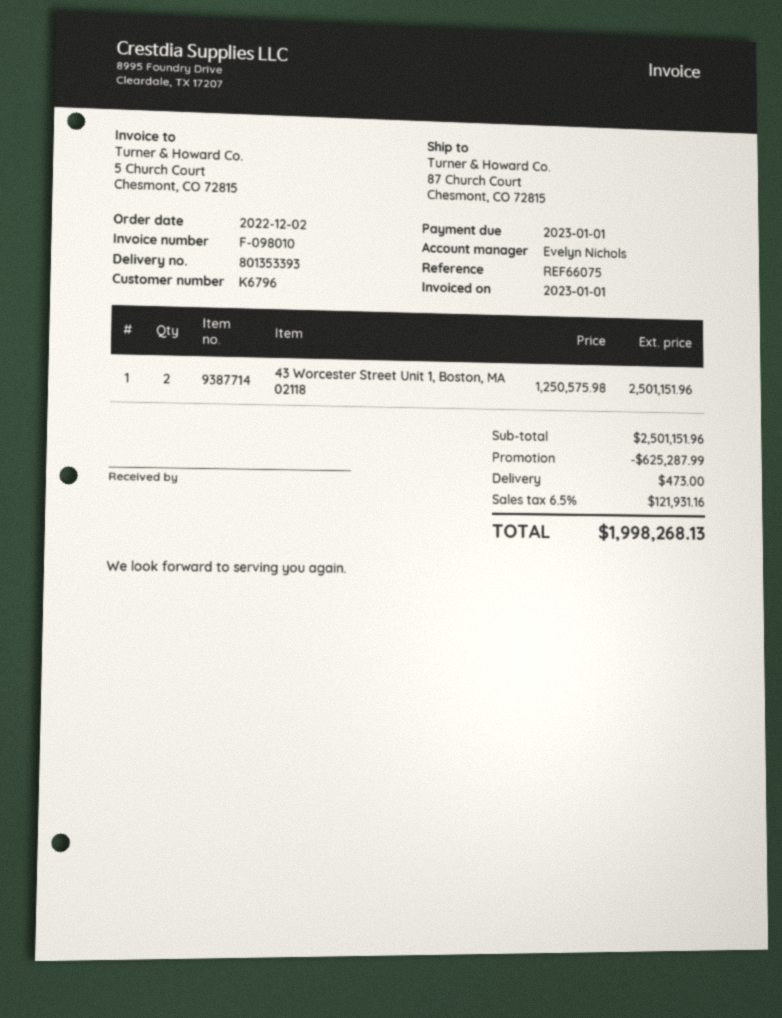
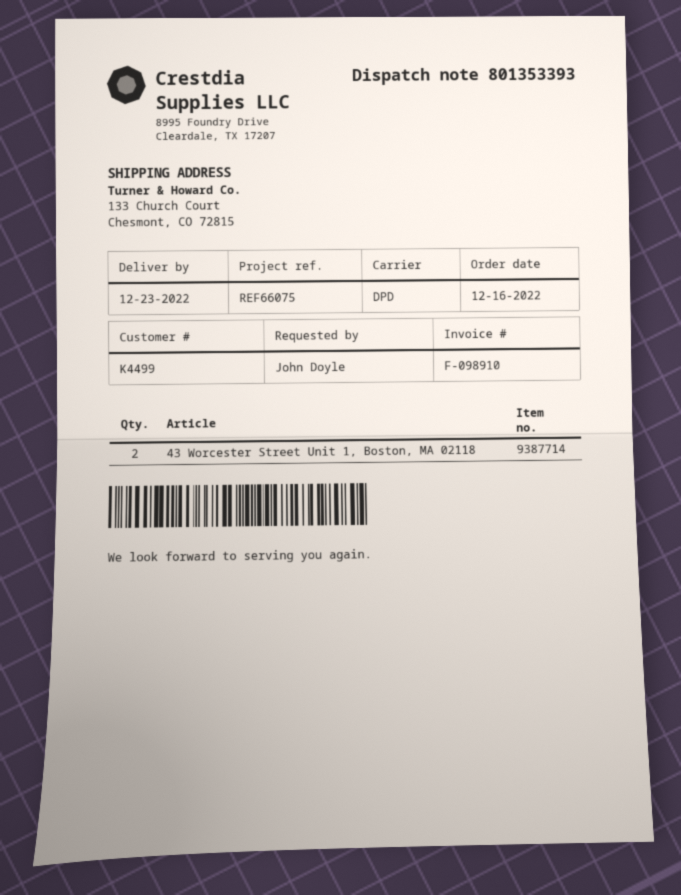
order date: 2022-12-02 -> 2022-12-16
invoice number: F-098010 -> F-098910
customer number: K6796 -> K4499
ship to: 87 Church Court, Chesmont, CO 72815 -> 133 Church Court, Chesmont, CO 72815

